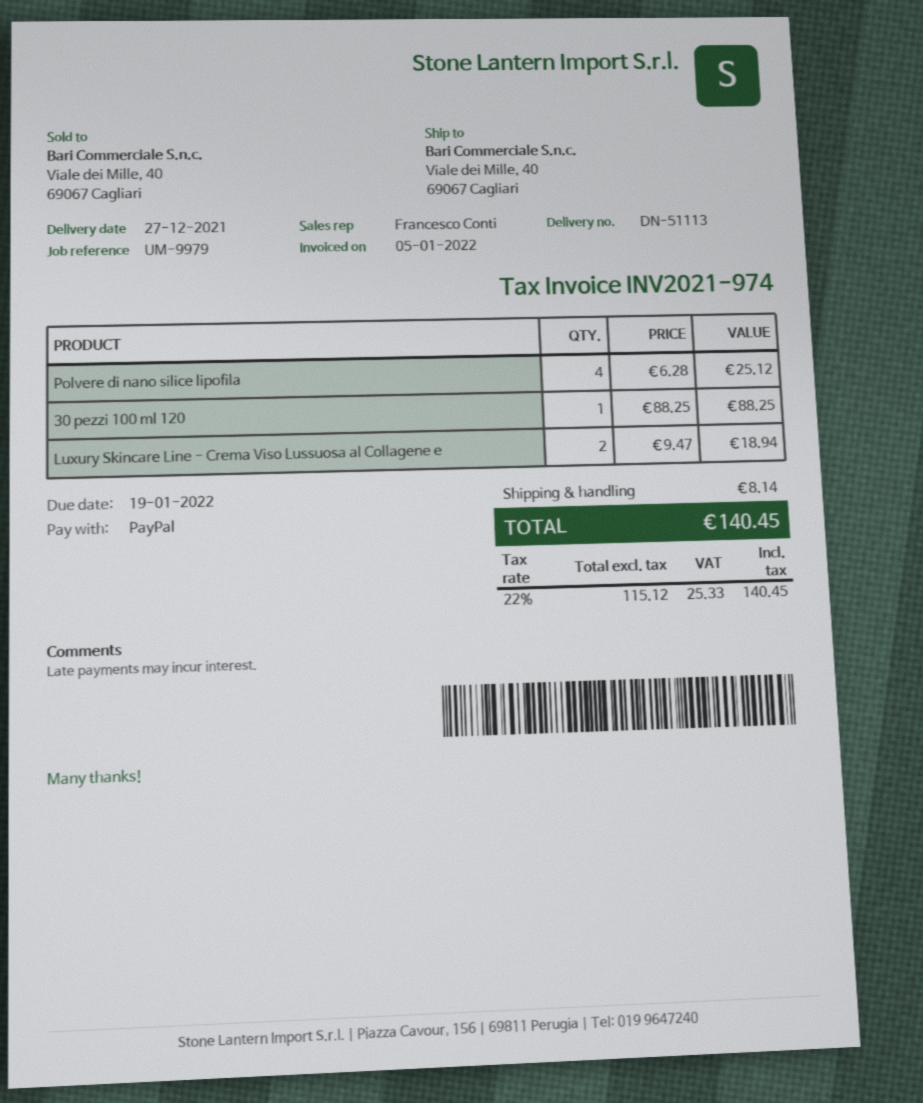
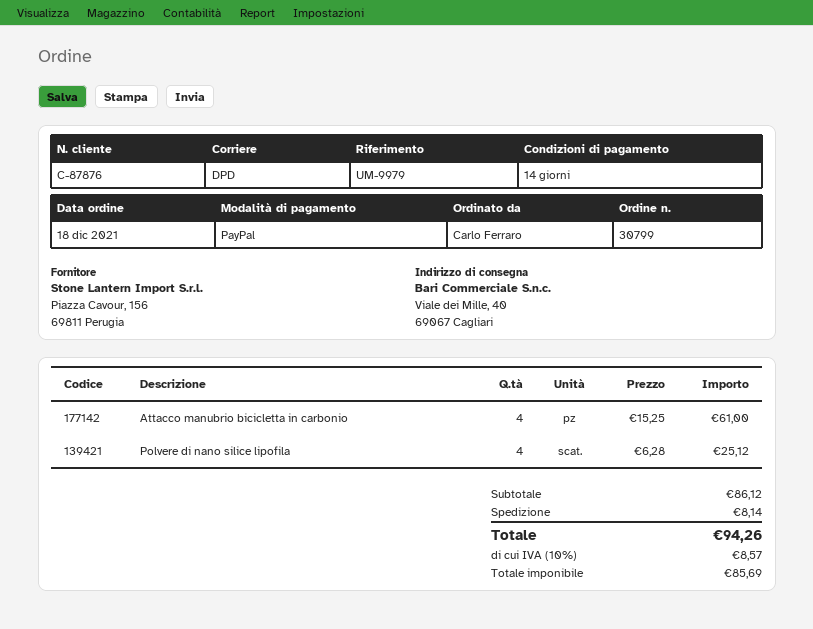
30 pezzi 100 ml 120: 1 x 88.25 = 88.25 -> none
Luxury Skincare Line - Crema Viso Lussuosa al Collagene e: 2 x 9.47 = 18.94 -> none
Attacco manubrio bicicletta in carbonio: none -> 4 x 15.25 = 61.00
net: 115.12 -> 85.69
tax: 22% = 25.33 -> 10% = 8.57
total: 140.45 -> 94.26

